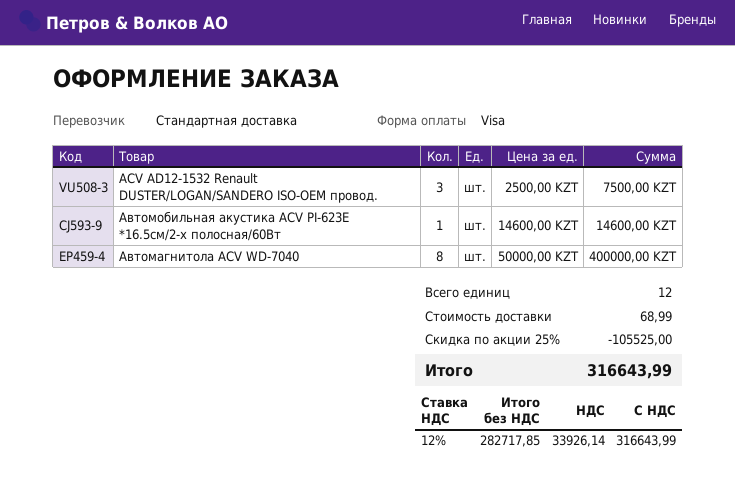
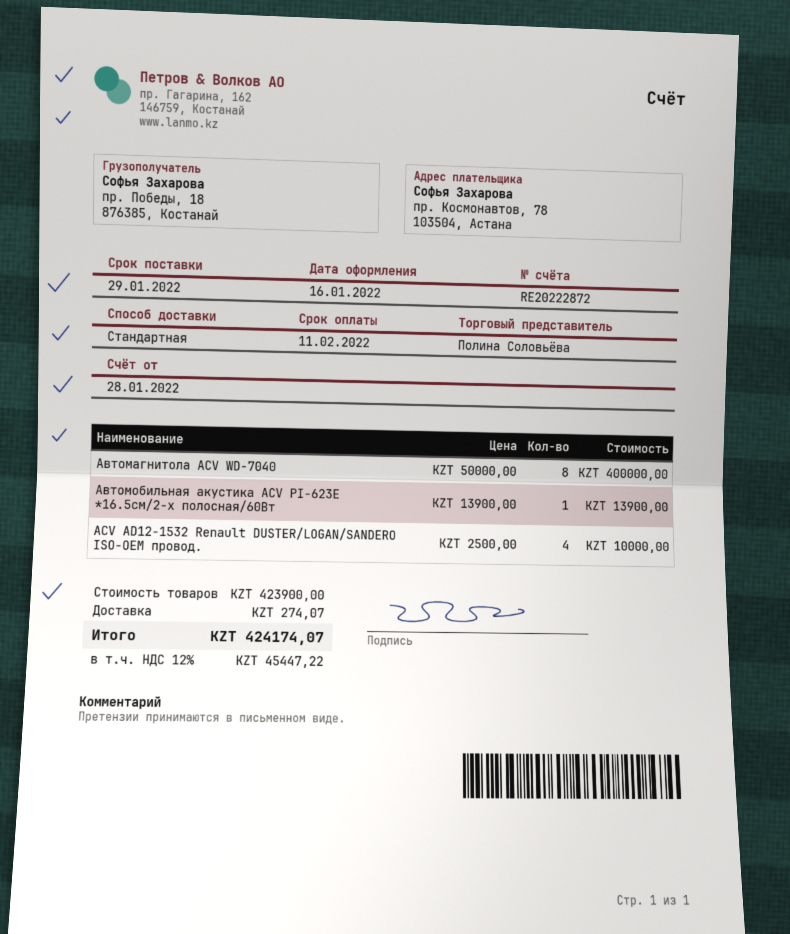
ACV AD12-1532 Renault DUSTER/LOGAN/SANDERO ISO-OEM провод.: 3 x 2500.00 = 7500.00 -> 4 x 2500.00 = 10000.00
Автомобильная акустика ACV PI-623E *16.5см/2-х полосная/60Вт: 1 x 14600.00 = 14600.00 -> 1 x 13900.00 = 13900.00
discount: 25% = 105525.00 -> none
shipping: 68.99 -> 274.07
tax: 12% = 33926.14 -> 12% = 45447.22
total: 316643.99 -> 424174.07

